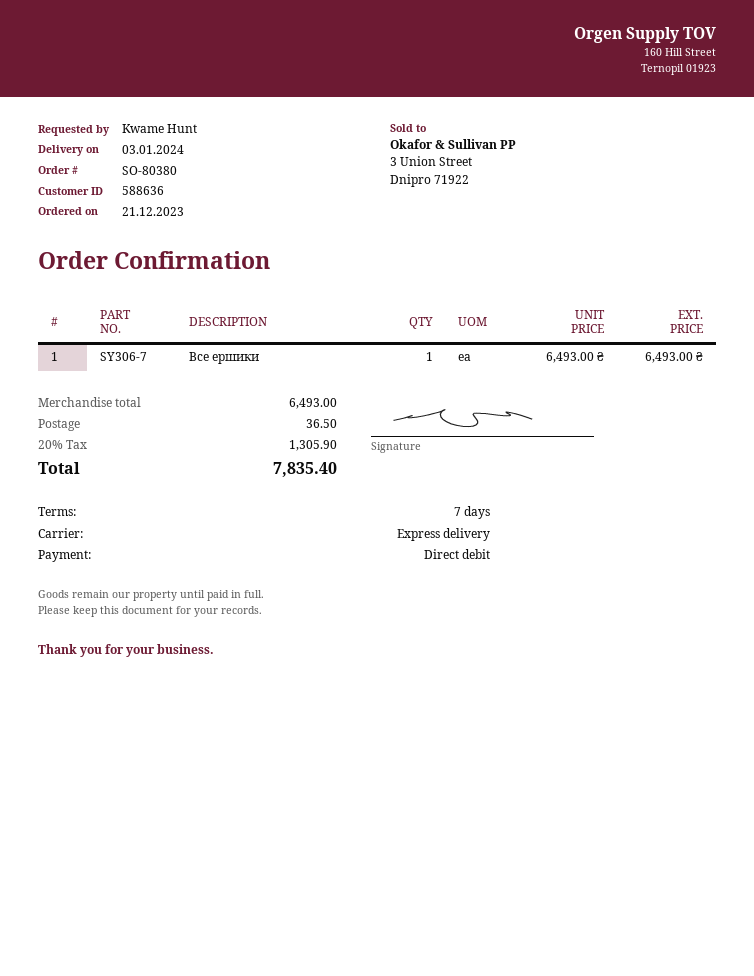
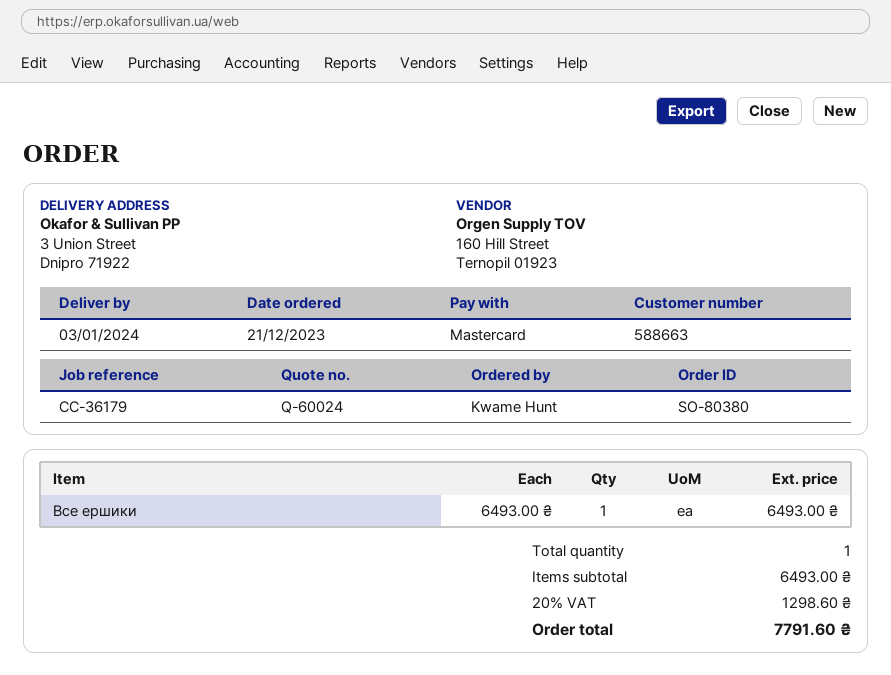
customer number: 588636 -> 588663
payment method: direct debit -> Mastercard
shipping: 36.50 -> none
tax: 20% = 1305.90 -> 20% = 1298.60
total: 7835.40 -> 7791.60

